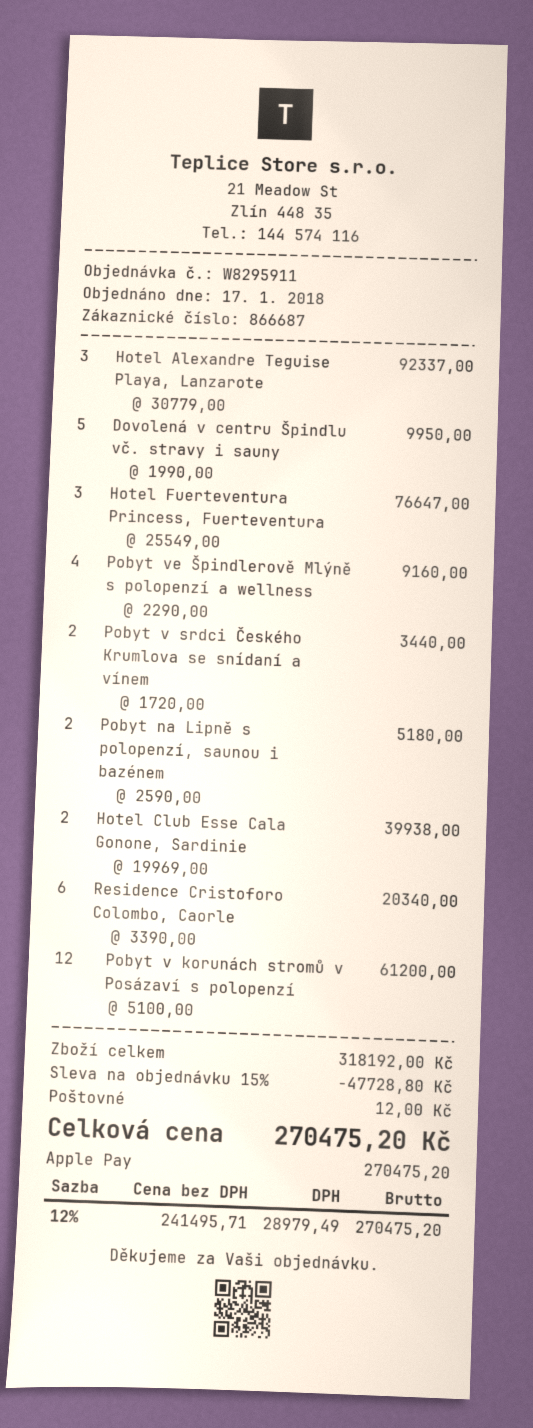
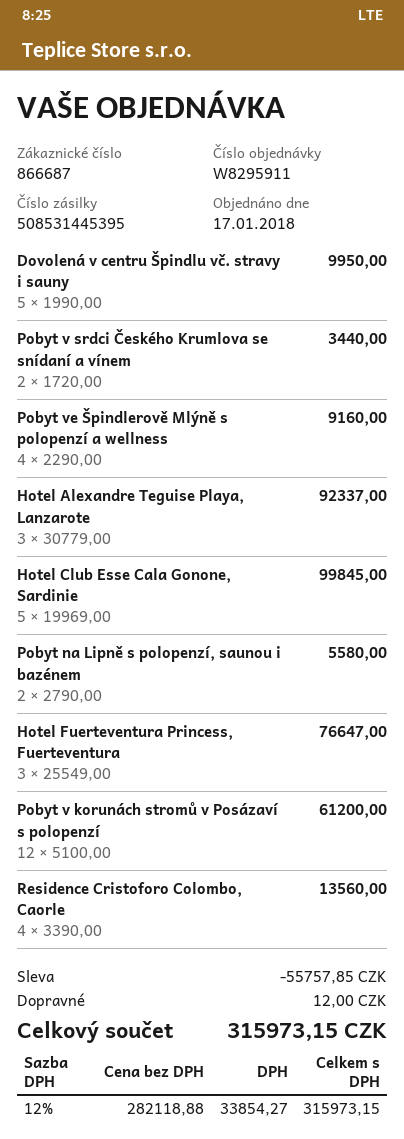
Pobyt na Lipně s polopenzí, saunou i bazénem: 2 x 2590.00 = 5180.00 -> 2 x 2790.00 = 5580.00
Hotel Club Esse Cala Gonone, Sardinie: 2 x 19969.00 = 39938.00 -> 5 x 19969.00 = 99845.00
Residence Cristoforo Colombo, Caorle: 6 x 3390.00 = 20340.00 -> 4 x 3390.00 = 13560.00
discount: 47728.80 -> 55757.85
net: 241495.71 -> 282118.88
tax: 12% = 28979.49 -> 12% = 33854.27
total: 270475.20 -> 315973.15

